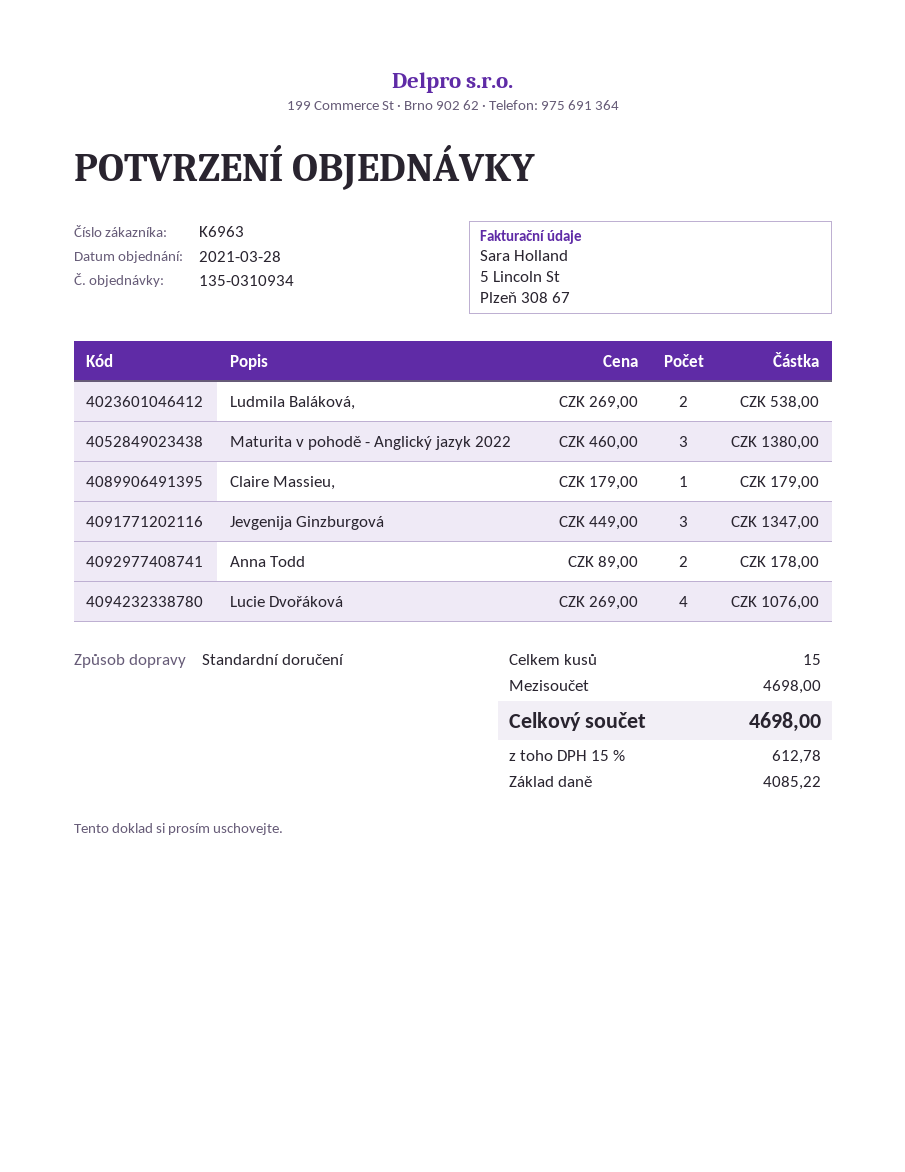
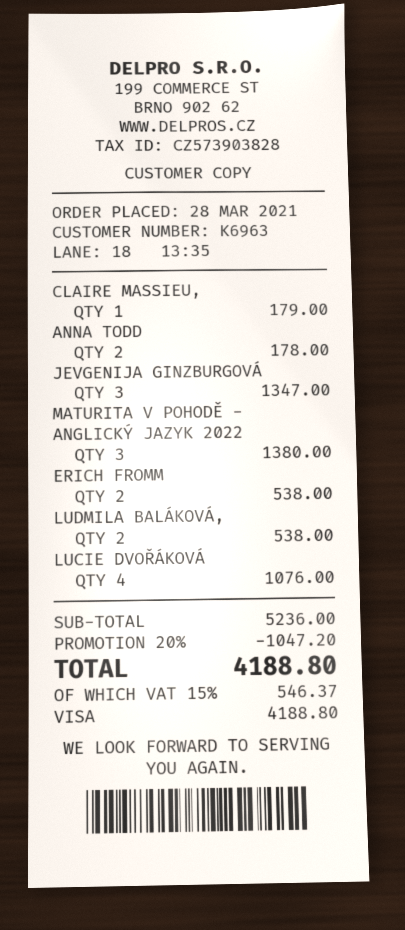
ERICH FROMM: none -> 2 for 538.00
subtotal: 4698.00 -> 5236.00
discount: none -> 20% = 1047.20
tax: 15% = 612.78 -> 15% = 546.37
total: 4698.00 -> 4188.80

